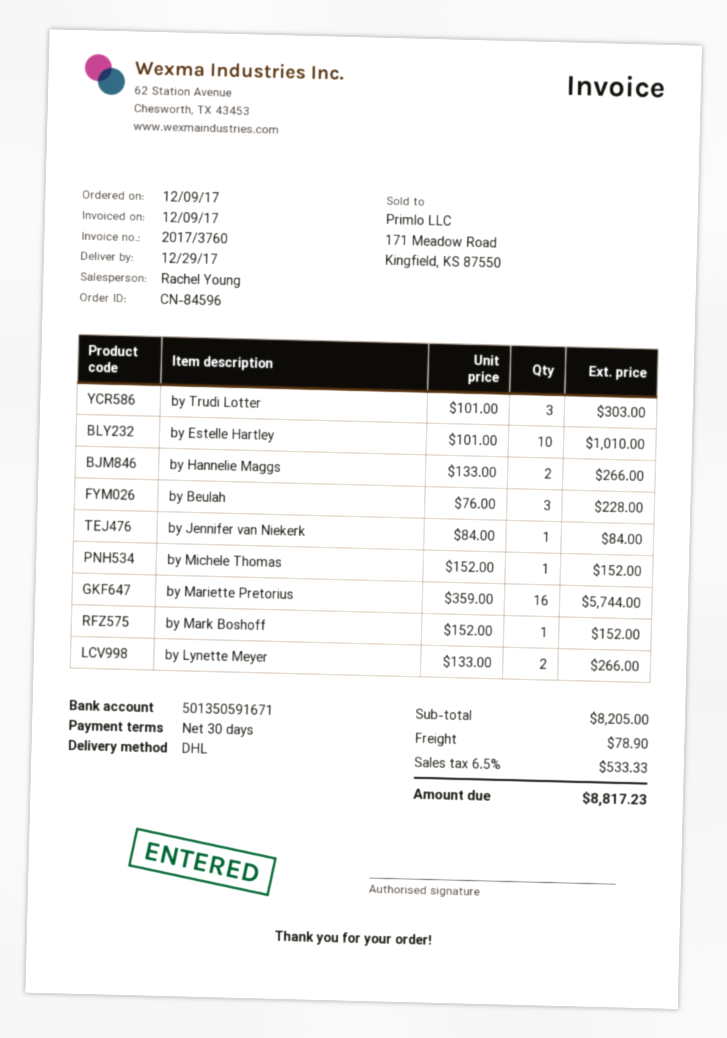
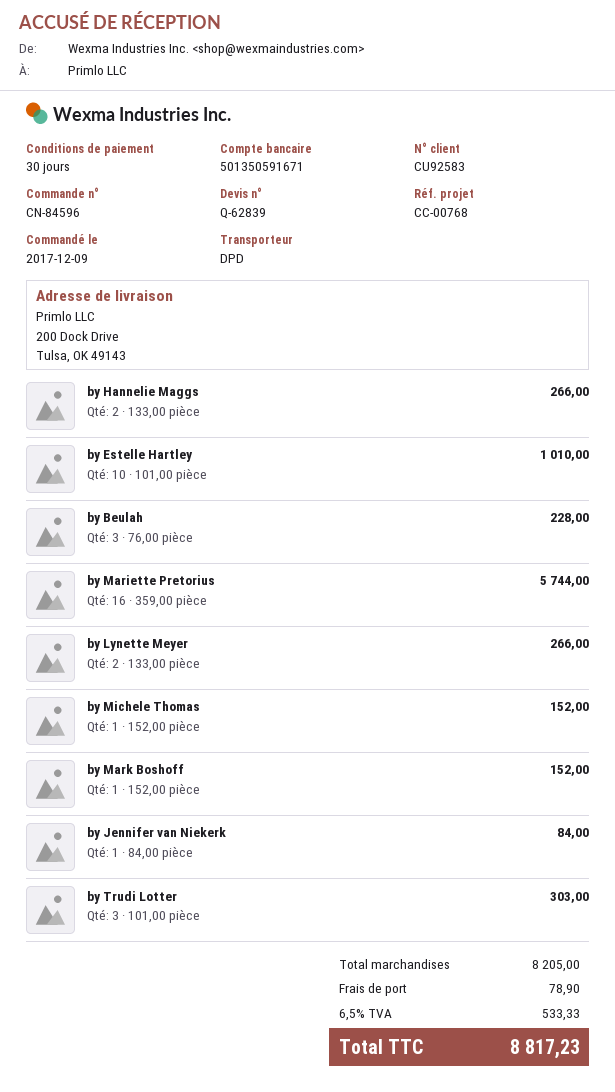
shipping method: DHL -> DPD

